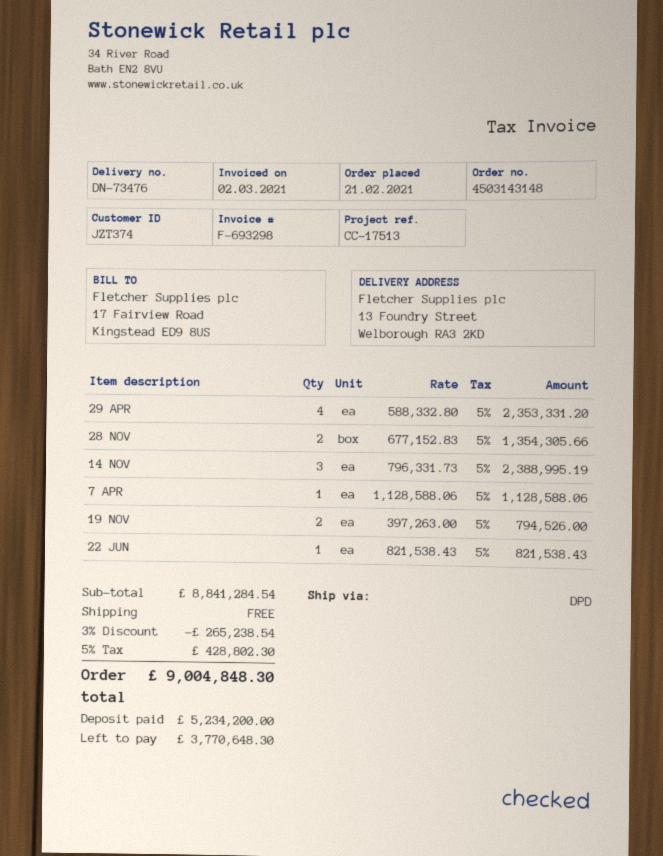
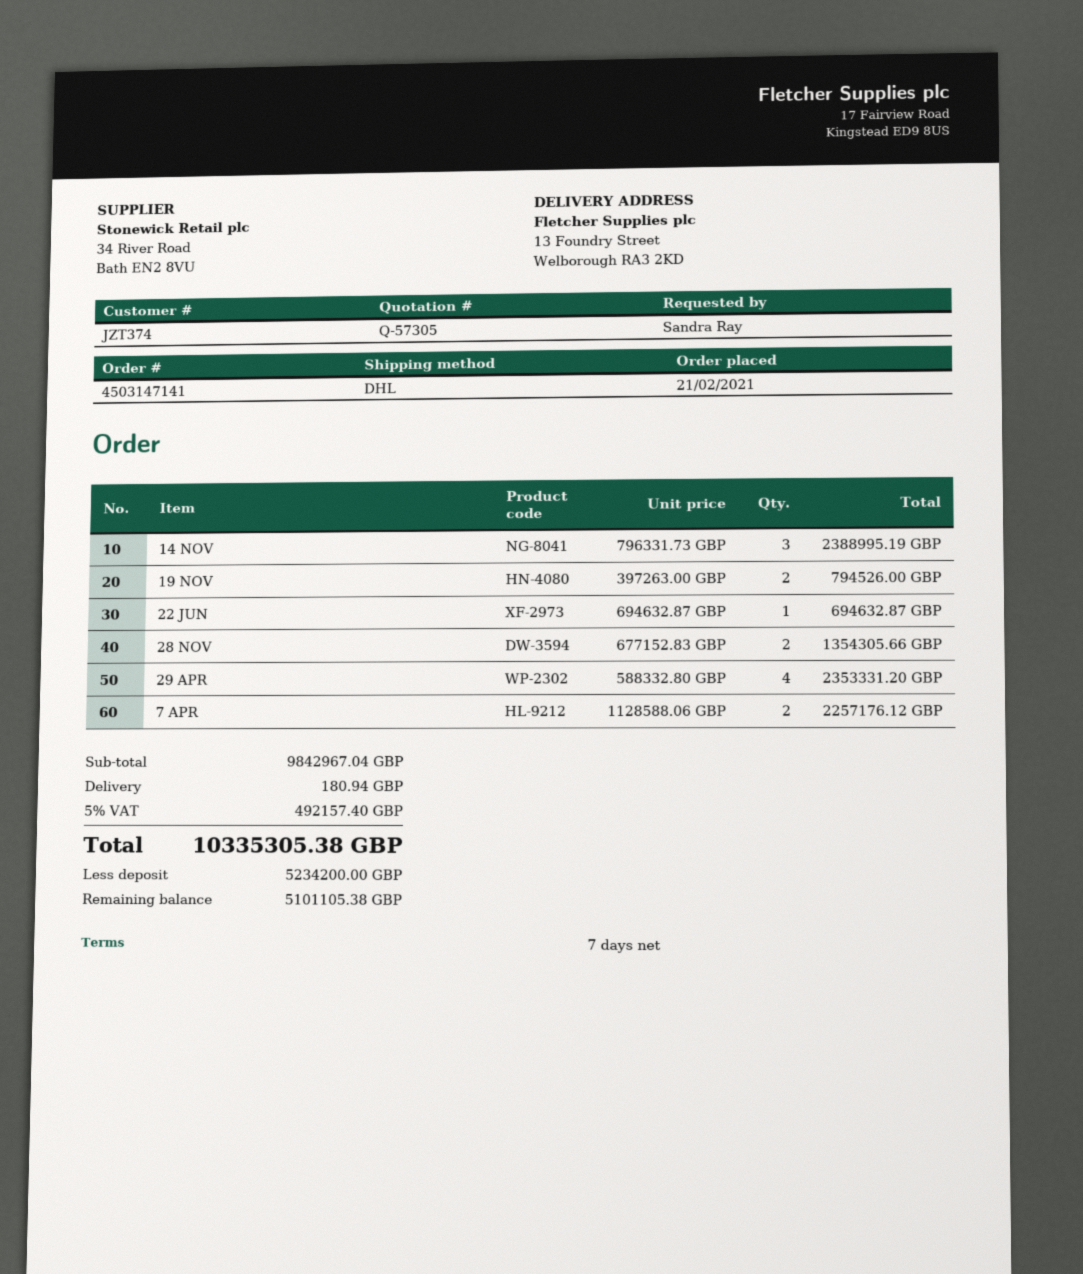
order number: 4503143148 -> 4503147141
shipping method: DPD -> DHL
7 APR: 1 x 1128588.06 = 1128588.06 -> 2 x 1128588.06 = 2257176.12
22 JUN: 1 x 821538.43 = 821538.43 -> 1 x 694632.87 = 694632.87
subtotal: 8841284.54 -> 9842967.04
discount: 3% = 265238.54 -> none
shipping: 0.00 -> 180.94
tax: 5% = 428802.30 -> 5% = 492157.40
total: 9004848.30 -> 10335305.38
balance: 3770648.30 -> 5101105.38

